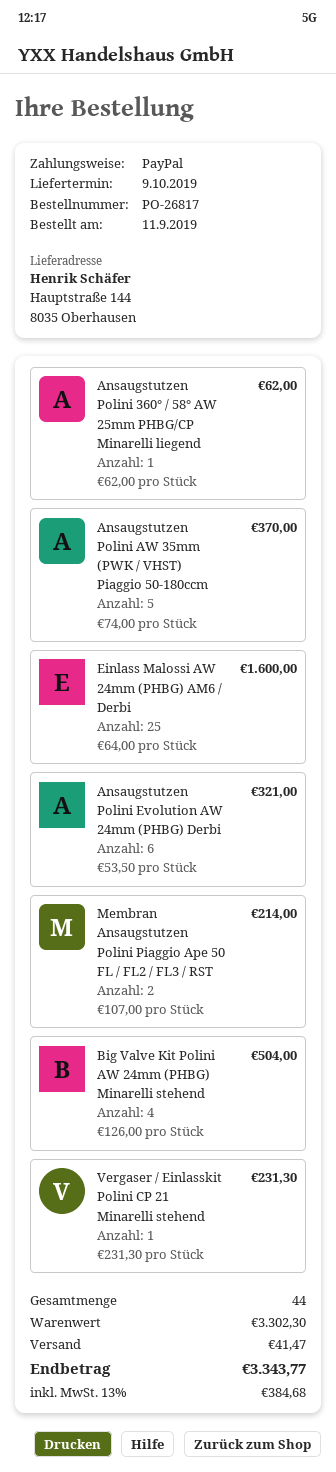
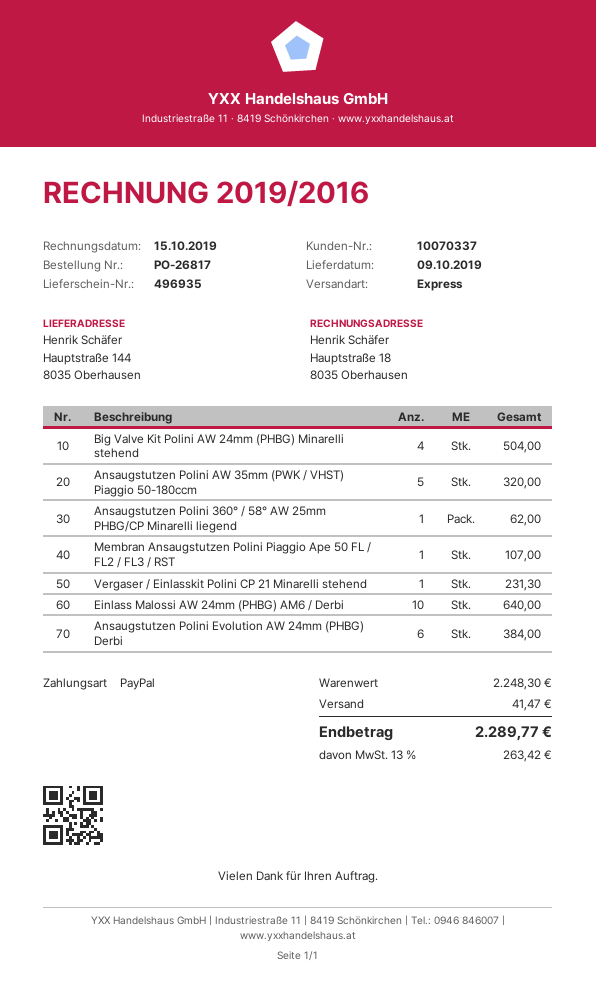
Ansaugstutzen Polini AW 35mm (PWK / VHST) Piaggio 50-180ccm: 5 for 370.00 -> 5 for 320.00
Einlass Malossi AW 24mm (PHBG) AM6 / Derbi: 25 for 1600.00 -> 10 for 640.00
Ansaugstutzen Polini Evolution AW 24mm (PHBG) Derbi: 6 for 321.00 -> 6 for 384.00
Membran Ansaugstutzen Polini Piaggio Ape 50 FL / FL2 / FL3 / RST: 2 for 214.00 -> 1 for 107.00
subtotal: 3302.30 -> 2248.30
tax: 13% = 384.68 -> 13% = 263.42
total: 3343.77 -> 2289.77

